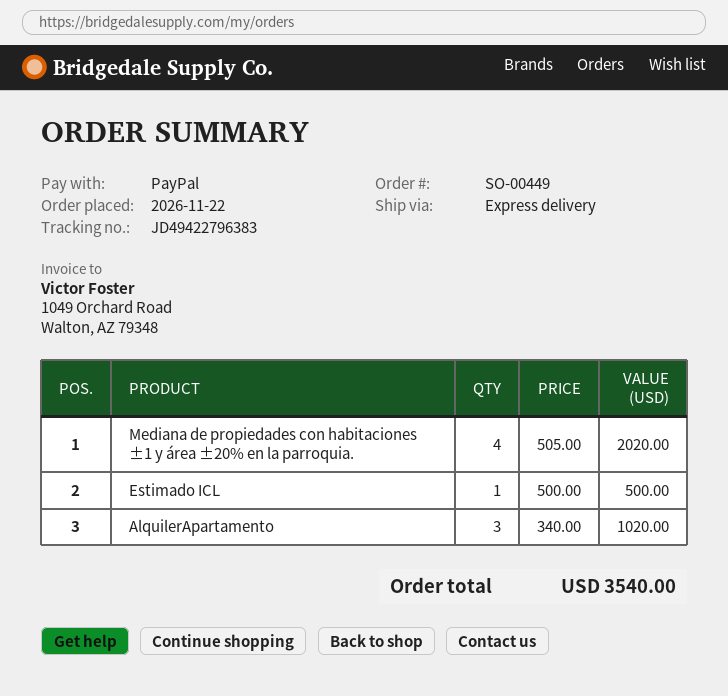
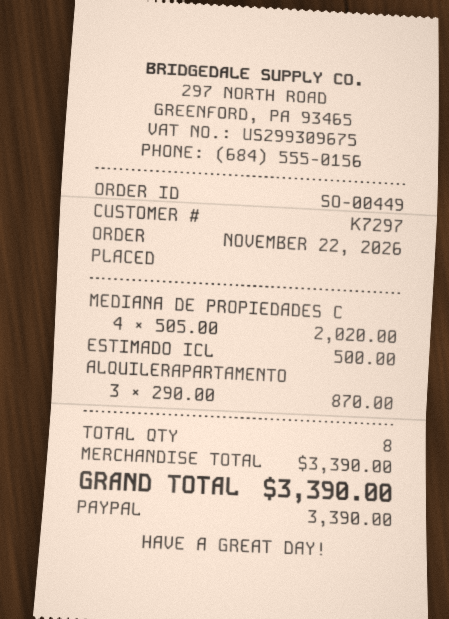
AlquilerApartamento: 3 x 340.00 = 1020.00 -> 3 x 290.00 = 870.00
total: 3540.00 -> 3390.00

